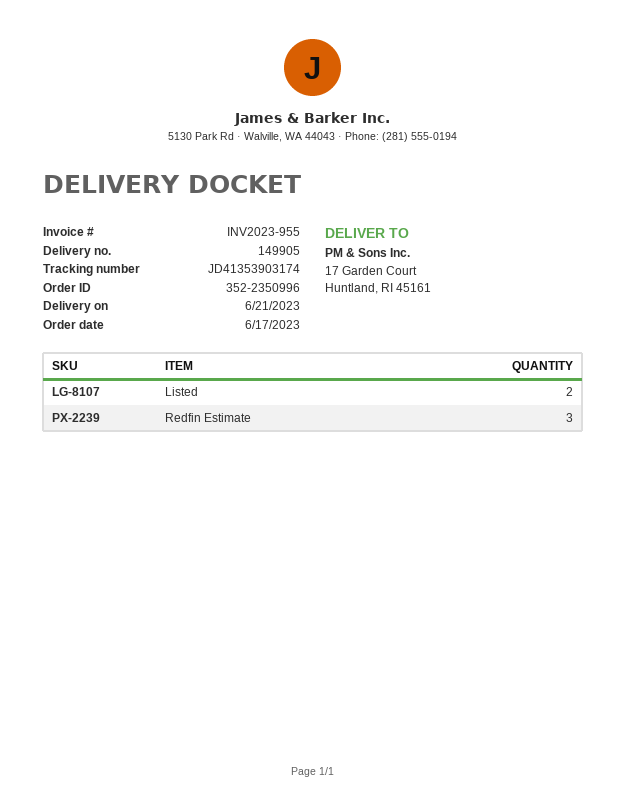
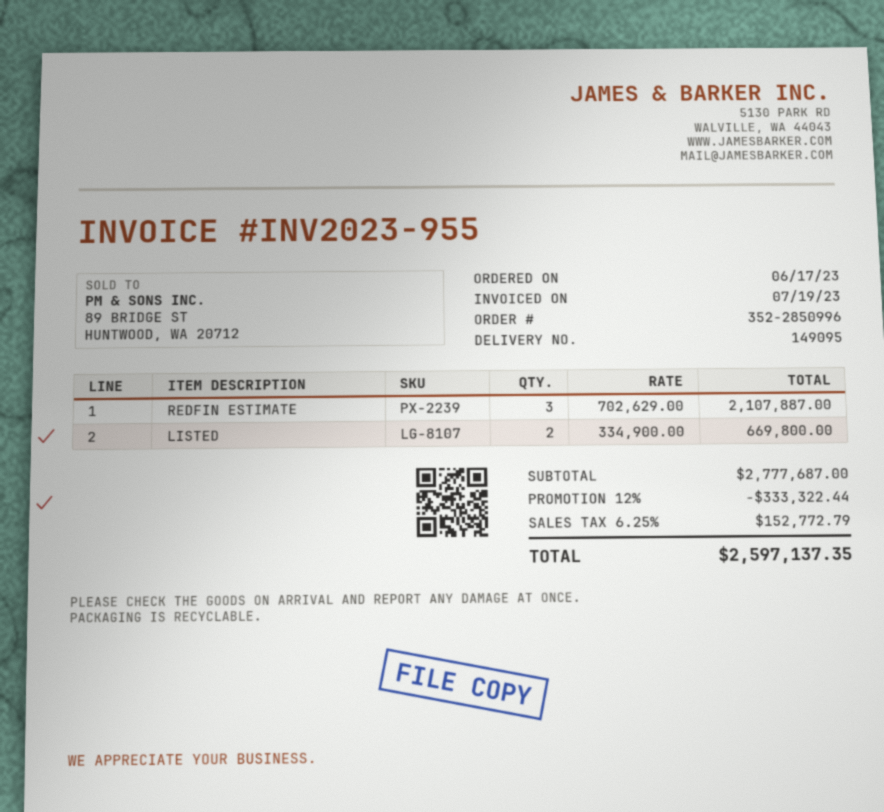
order number: 352-2350996 -> 352-2850996
delivery note number: 149905 -> 149095

